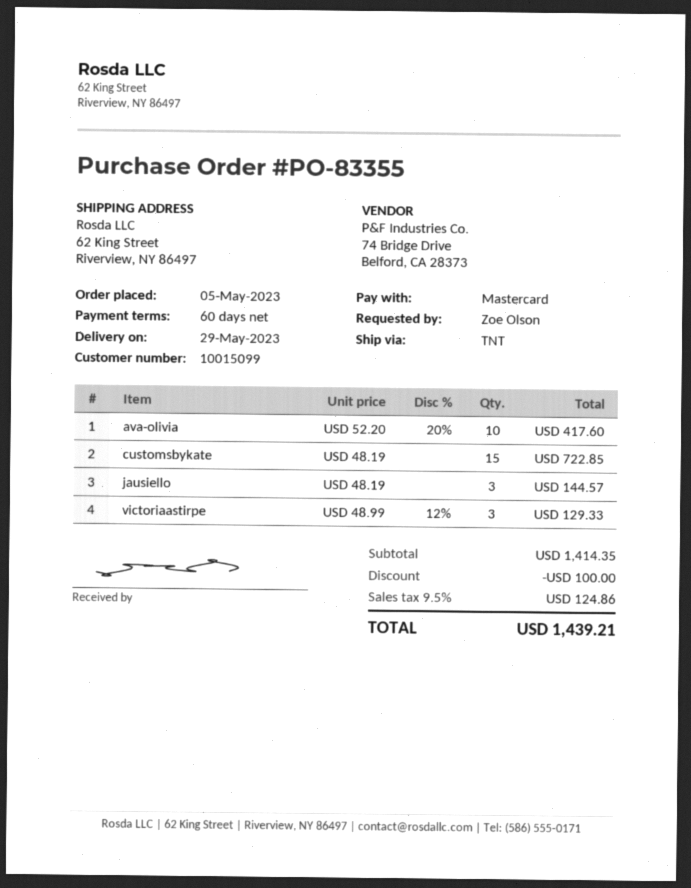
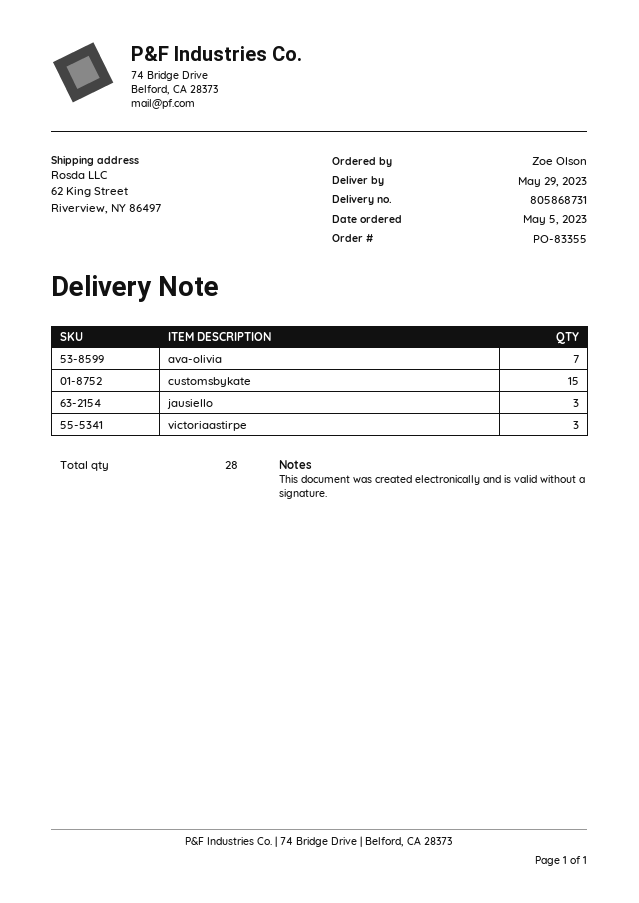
ava-olivia: 10 -> 7

